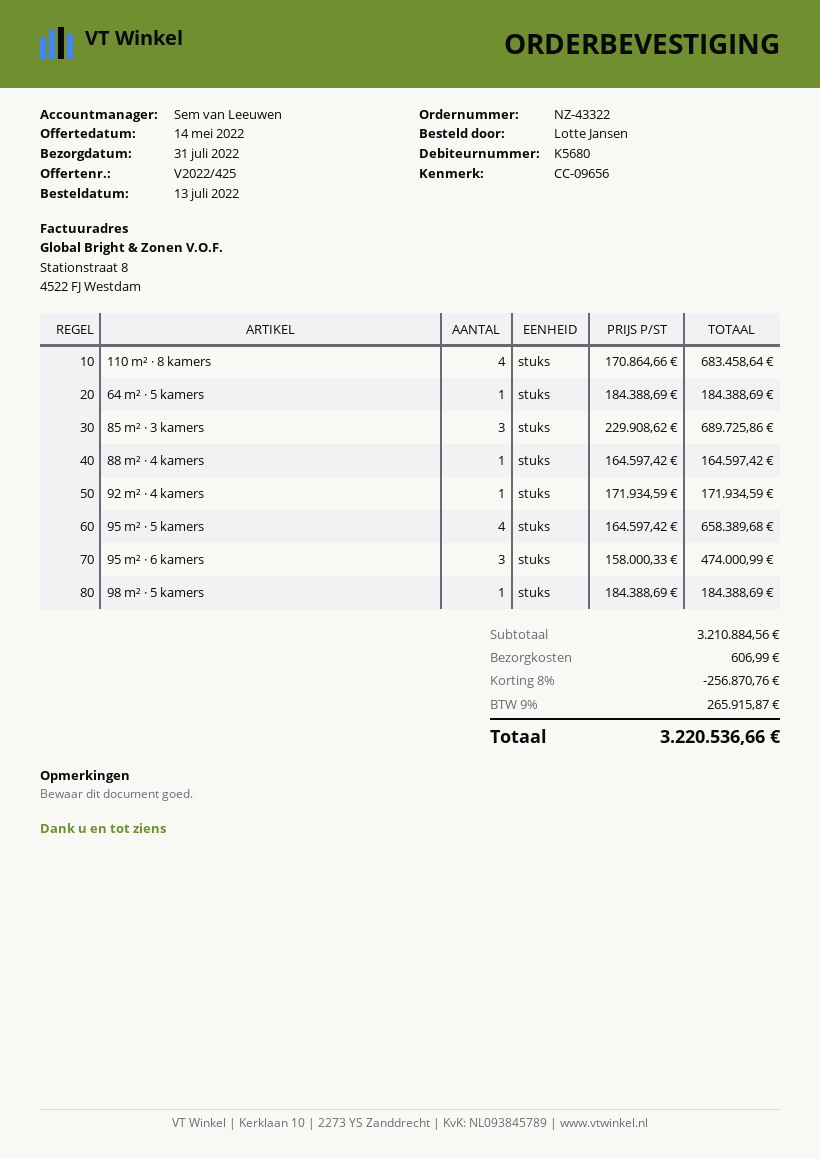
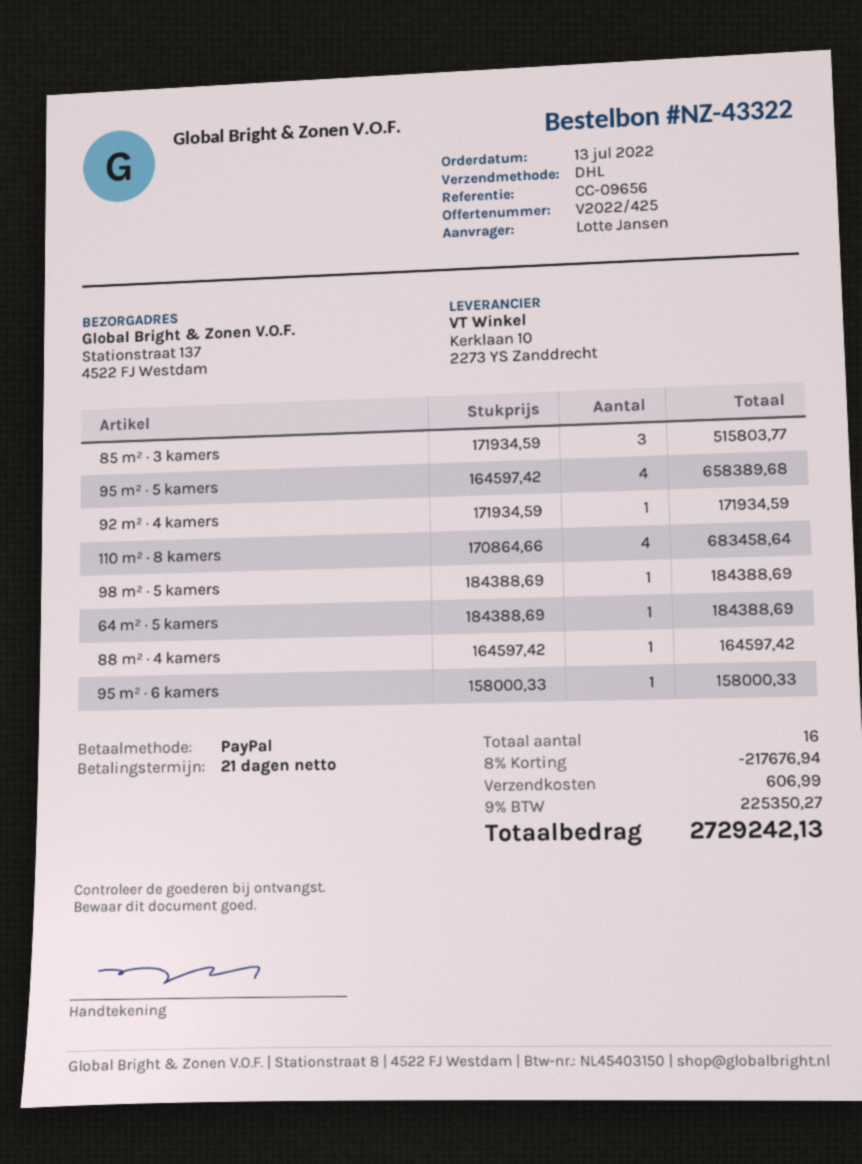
85 m² · 3 kamers: 3 x 229908.62 = 689725.86 -> 3 x 171934.59 = 515803.77
95 m² · 6 kamers: 3 x 158000.33 = 474000.99 -> 1 x 158000.33 = 158000.33
discount: 8% = 256870.76 -> 8% = 217676.94
tax: 9% = 265915.87 -> 9% = 225350.27
total: 3220536.66 -> 2729242.13

